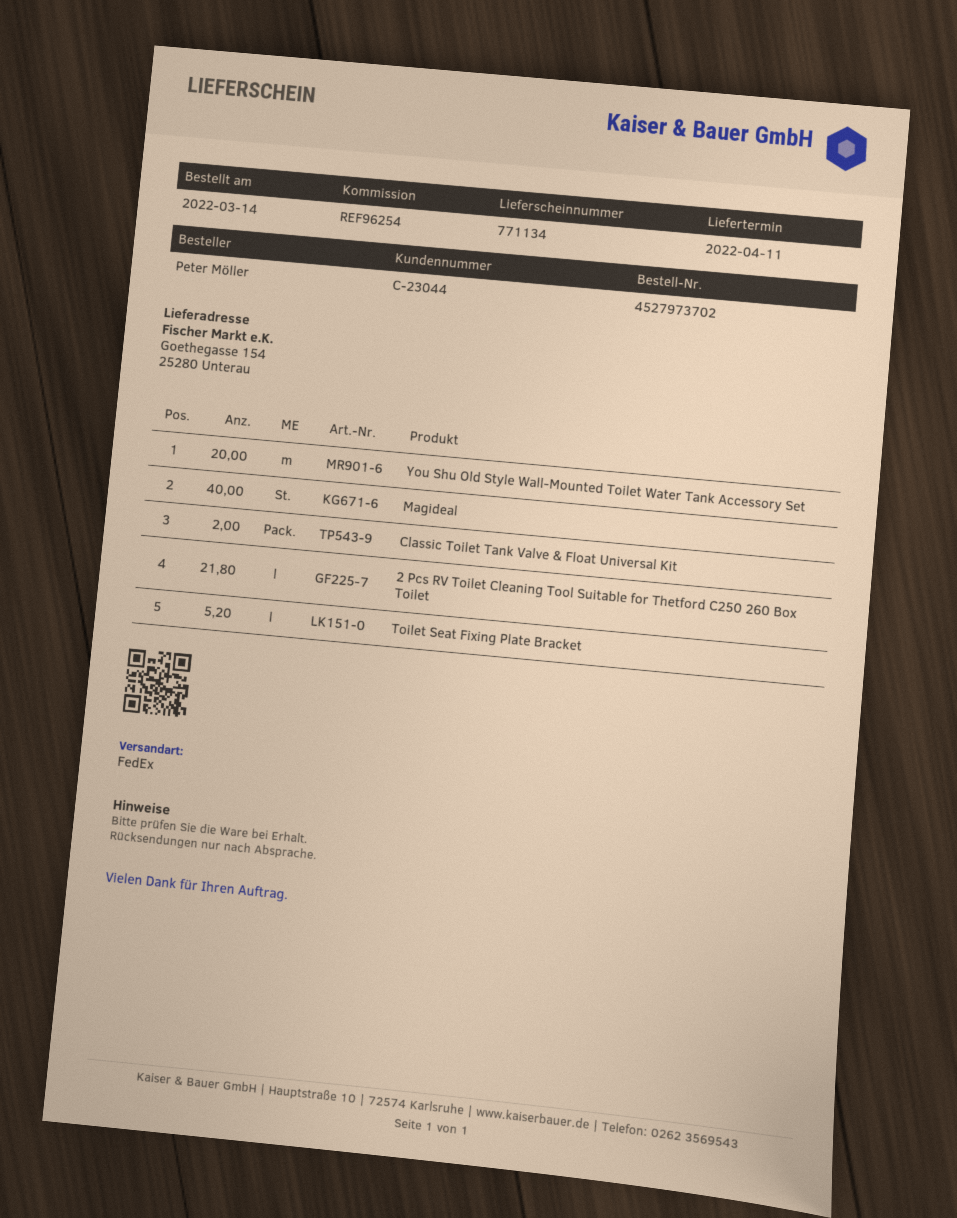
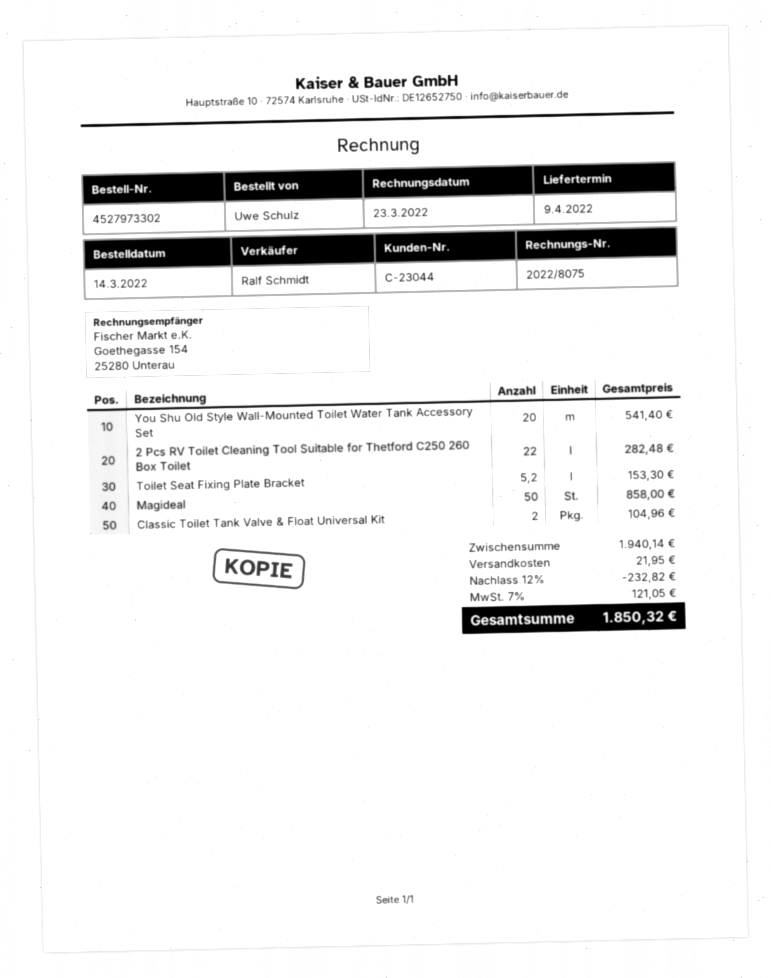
order number: 4527973702 -> 4527973302
delivery date: 2022-04-11 -> 2022-04-09
ordered by: Peter Möller -> Uwe Schulz
Magideal: 40 -> 50
2 Pcs RV Toilet Cleaning Tool Suitable for Thetford C250 260 Box Toilet: 21.8 -> 22

